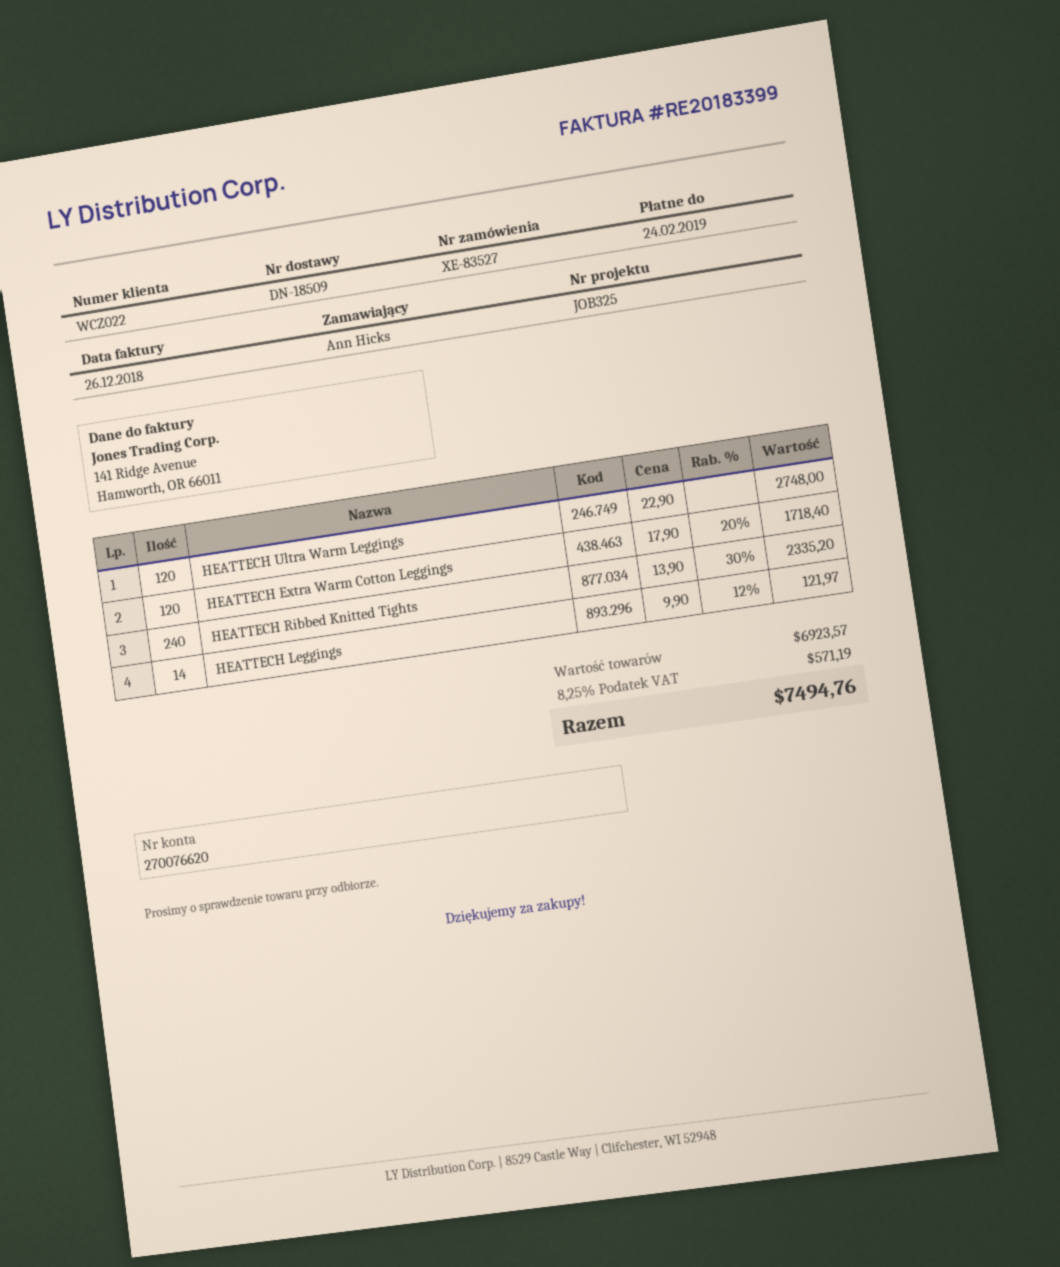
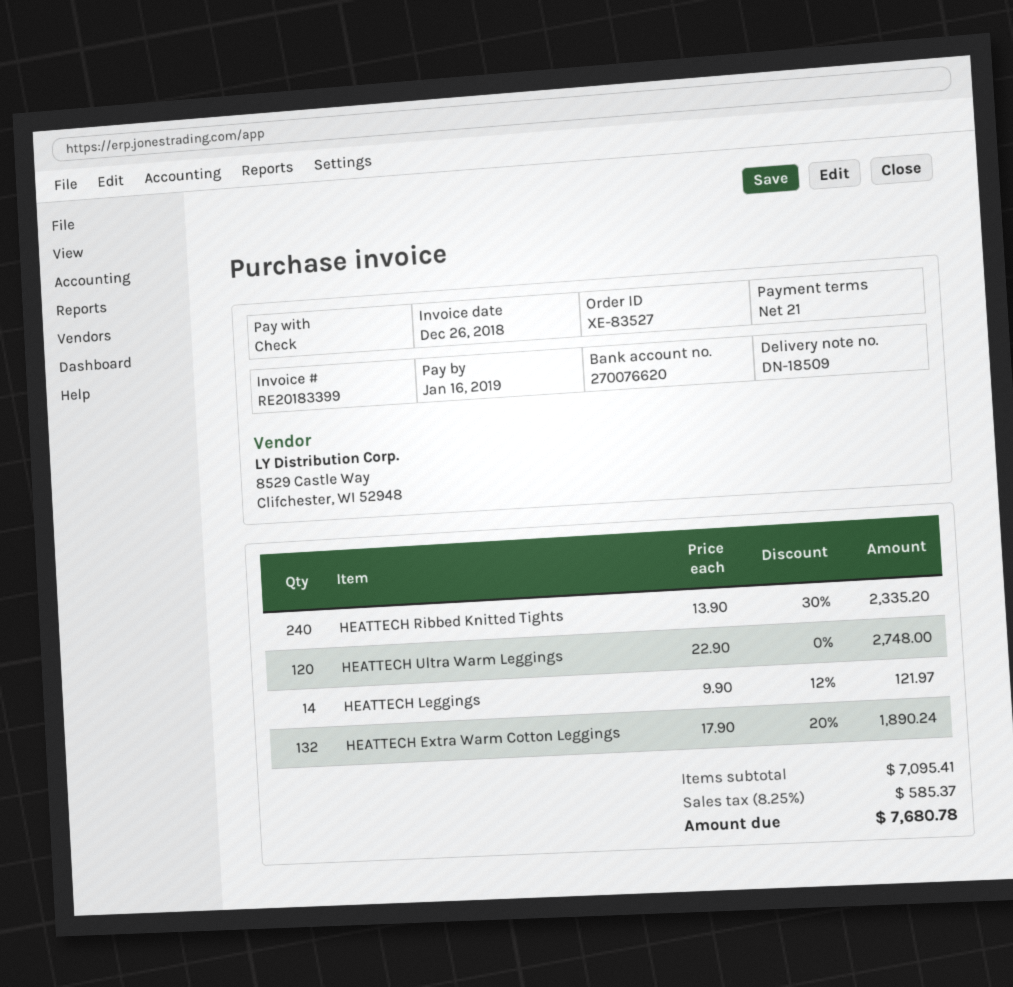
due date: 2019-02-24 -> 2019-01-16
HEATTECH Extra Warm Cotton Leggings: 120 x 17.90 - 20% = 1718.40 -> 132 x 17.90 - 20% = 1890.24
subtotal: 6923.57 -> 7095.41
tax: 8.25% = 571.19 -> 8.25% = 585.37
total: 7494.76 -> 7680.78

